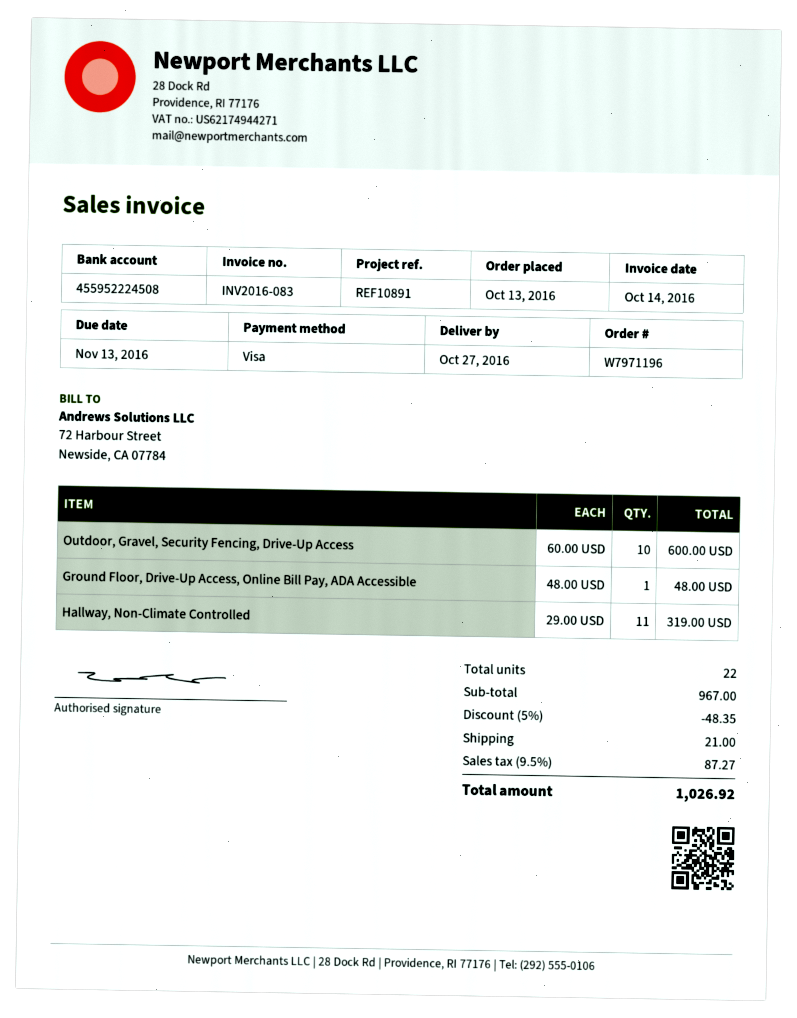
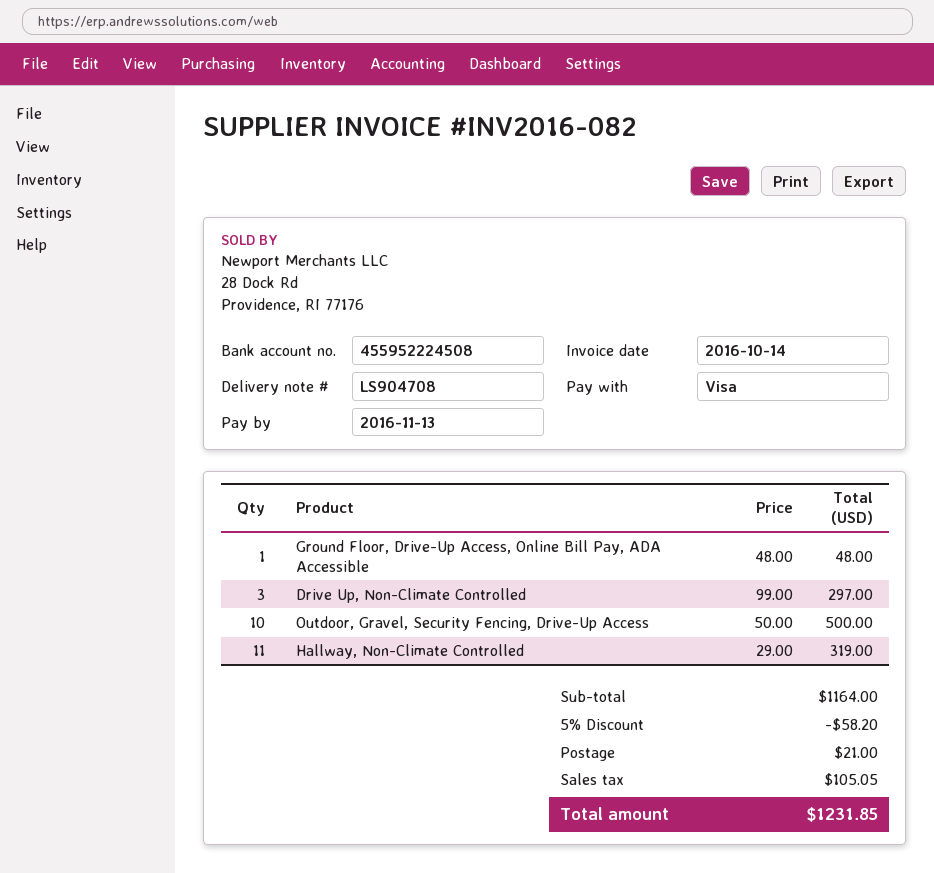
invoice number: INV2016-083 -> INV2016-082
Outdoor, Gravel, Security Fencing, Drive-Up Access: 10 x 60.00 = 600.00 -> 10 x 50.00 = 500.00
Drive Up, Non-Climate Controlled: none -> 3 x 99.00 = 297.00
subtotal: 967.00 -> 1164.00
discount: 5% = 48.35 -> 5% = 58.20
tax: 87.27 -> 105.05
total: 1026.92 -> 1231.85

